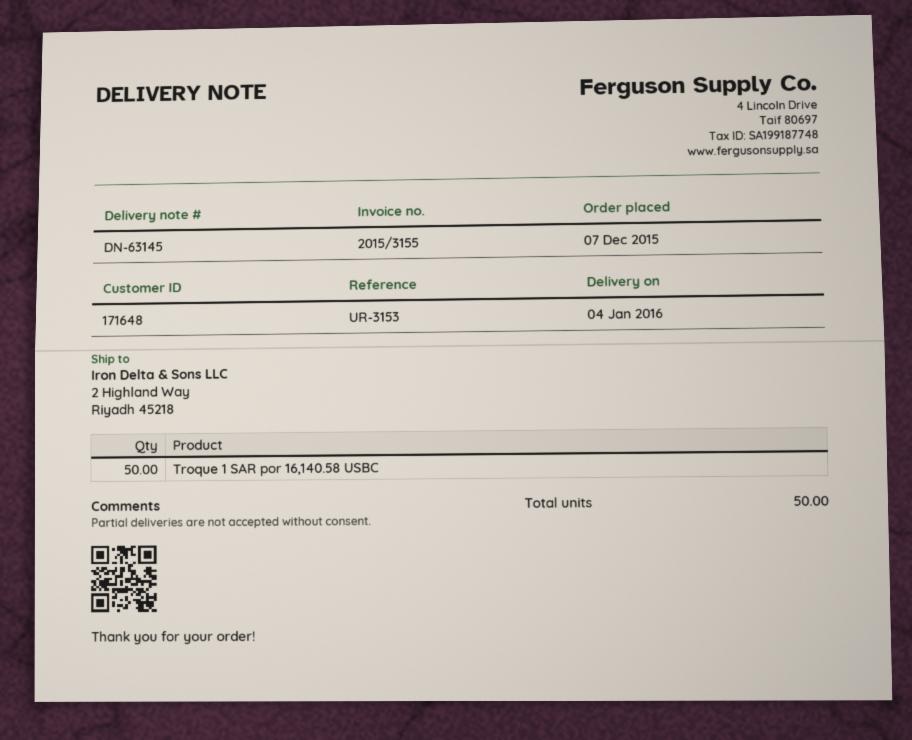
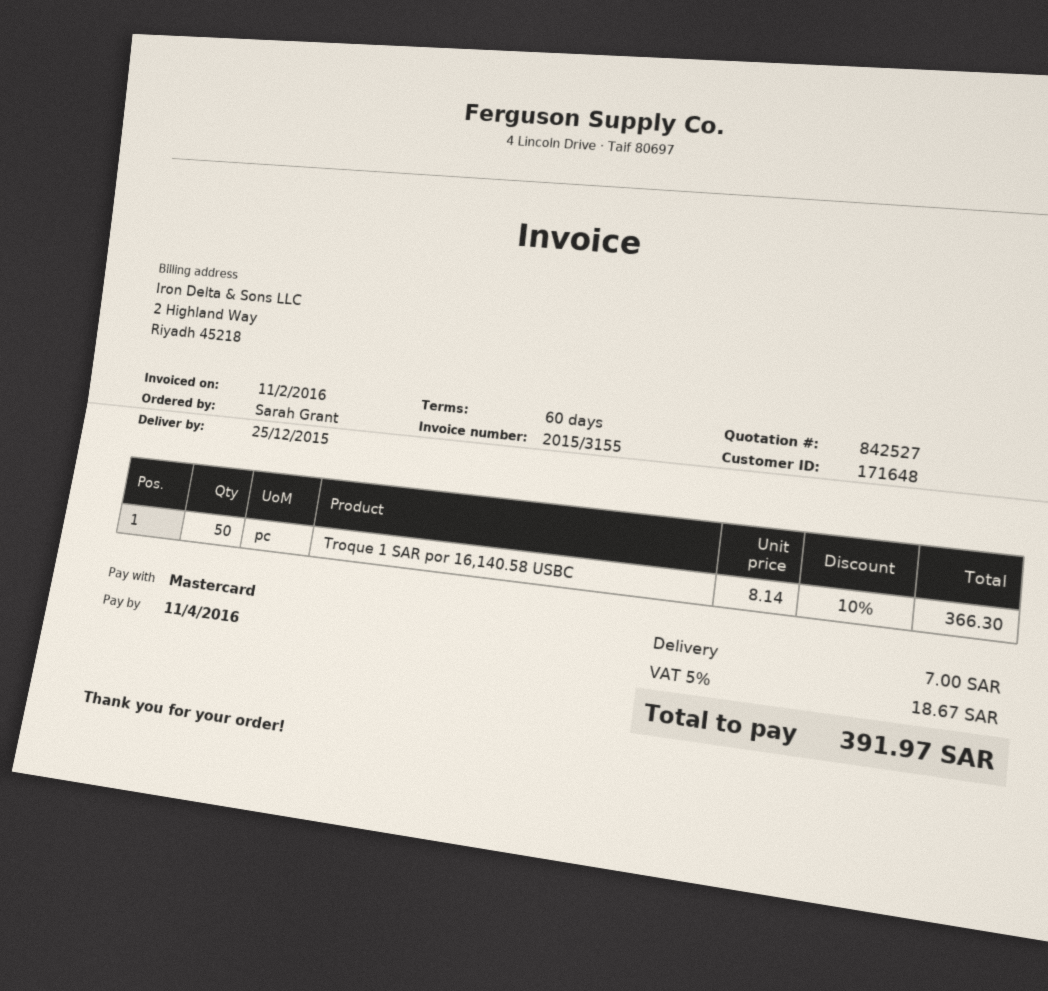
delivery date: 2016-01-04 -> 2015-12-25

